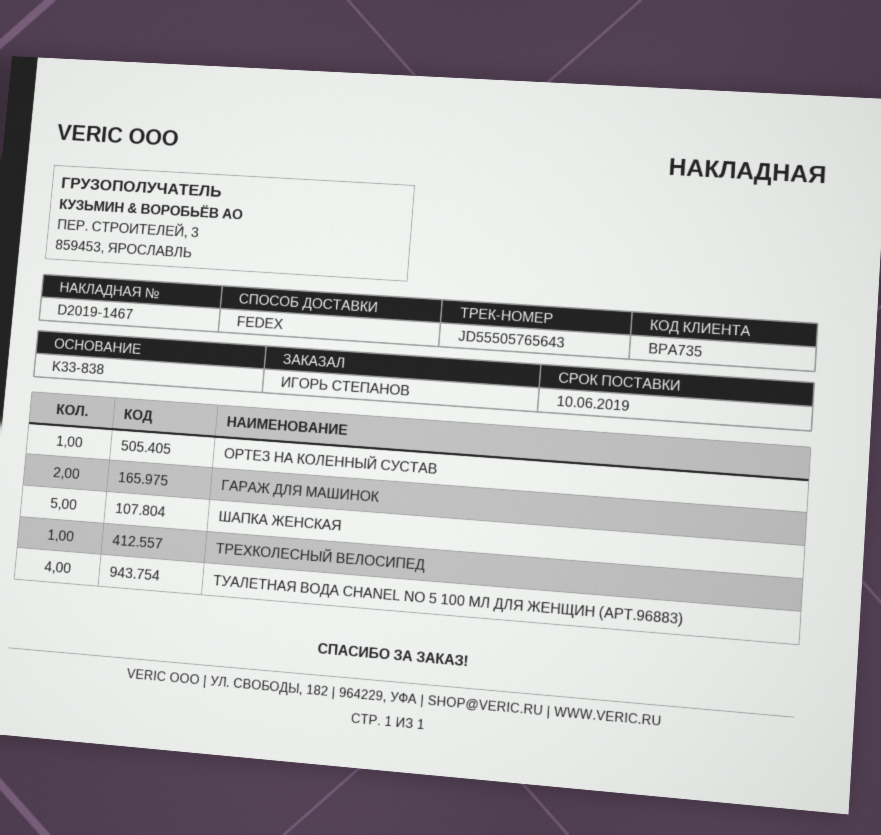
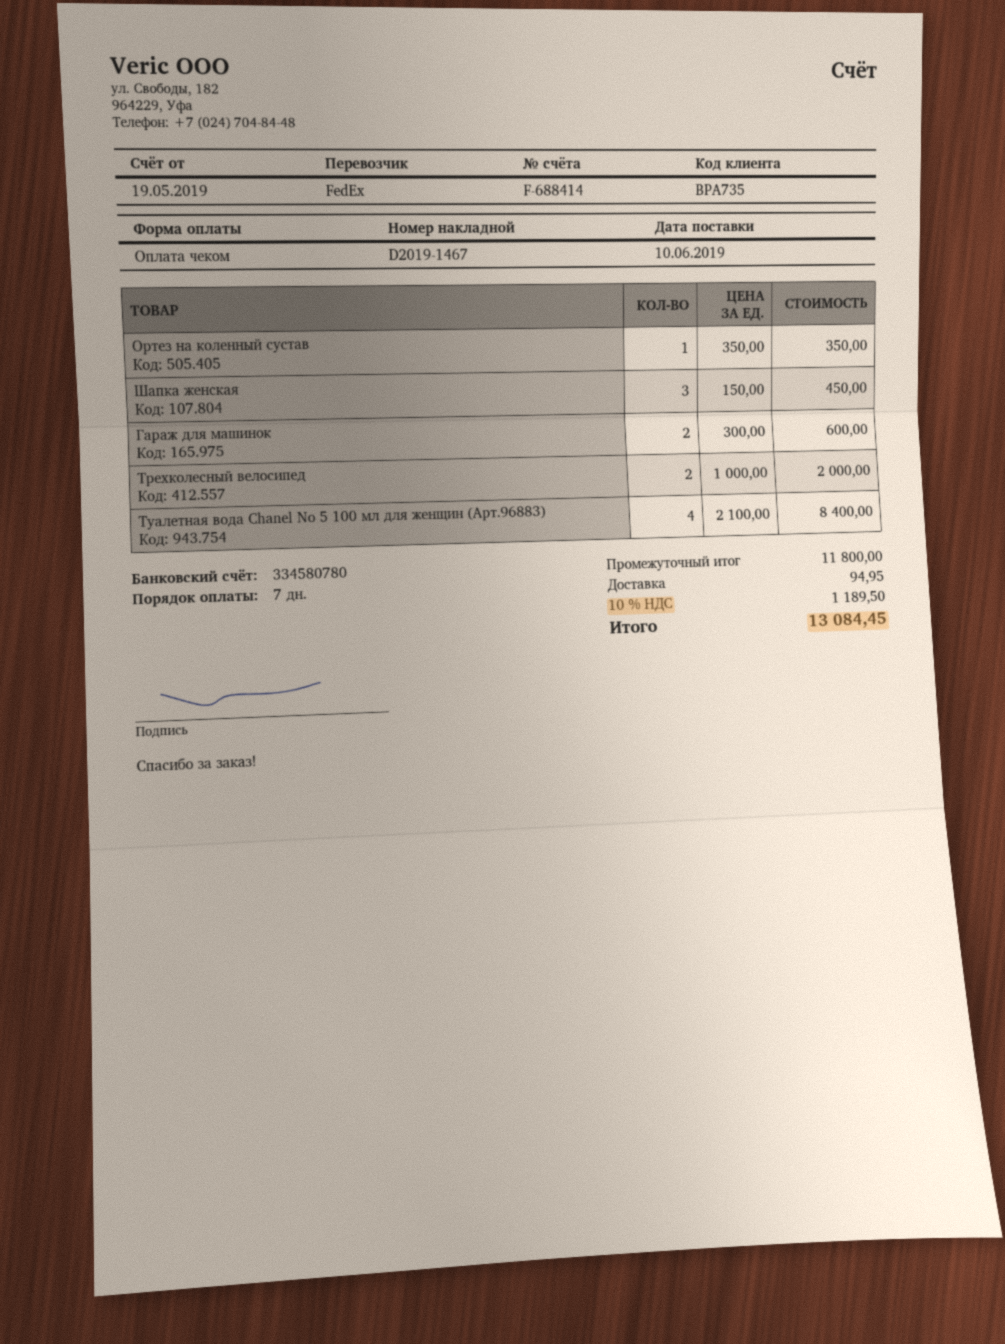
ШАПКА ЖЕНСКАЯ: 5 -> 3
ТРЕХКОЛЕСНЫЙ ВЕЛОСИПЕД: 1 -> 2

